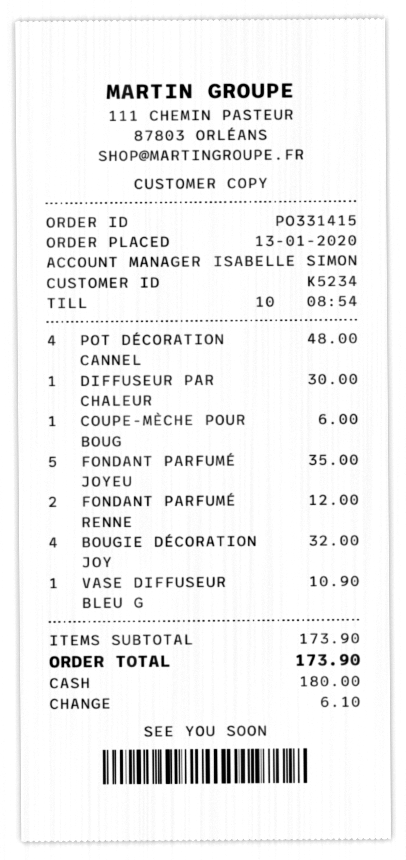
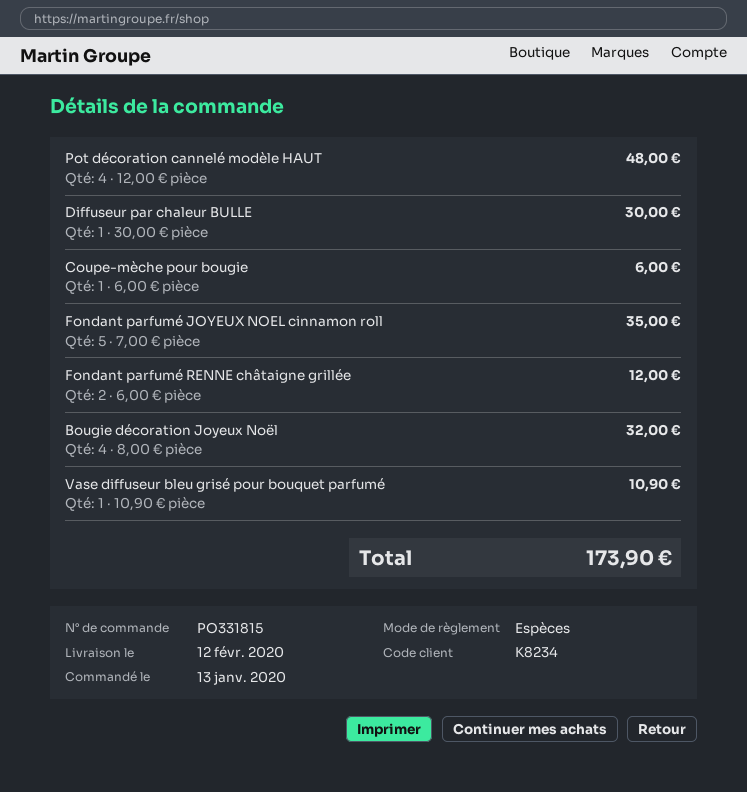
order number: PO331415 -> PO331815
customer number: K5234 -> K8234

